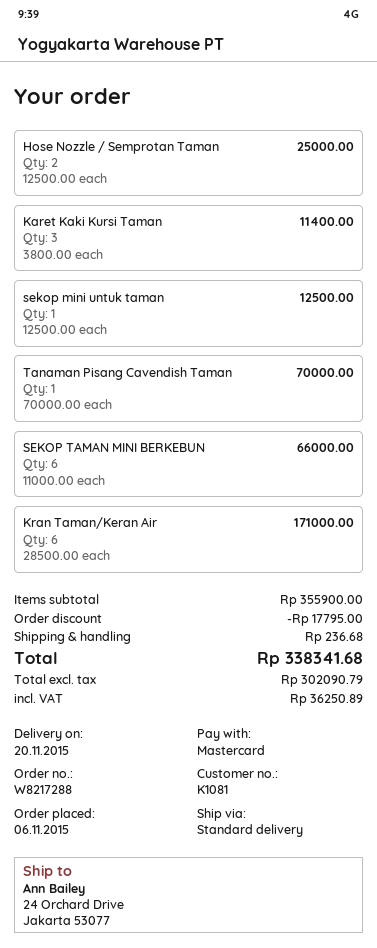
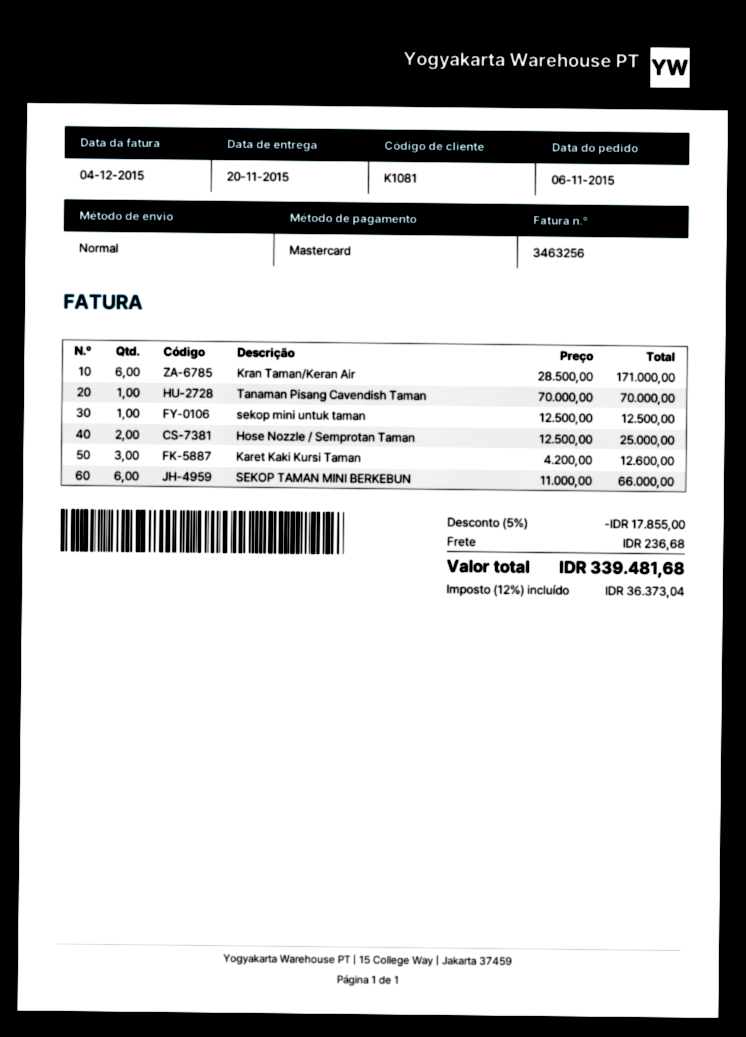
Karet Kaki Kursi Taman: 3 x 3800.00 = 11400.00 -> 3 x 4200.00 = 12600.00
discount: 17795.00 -> 17855.00
tax: 36250.89 -> 36373.04
total: 338341.68 -> 339481.68

